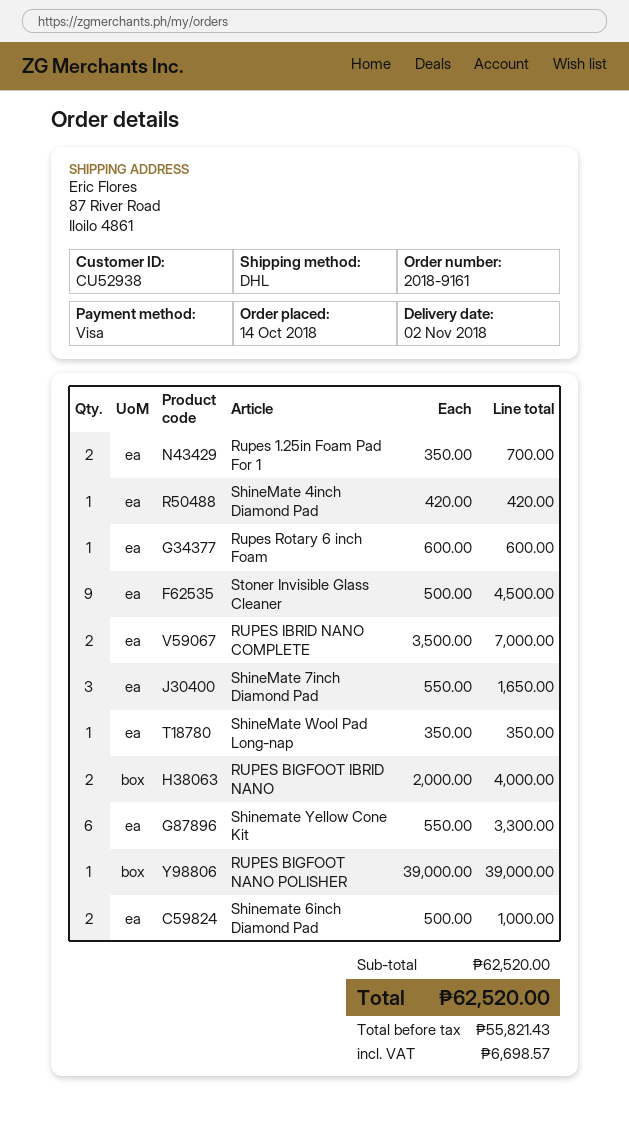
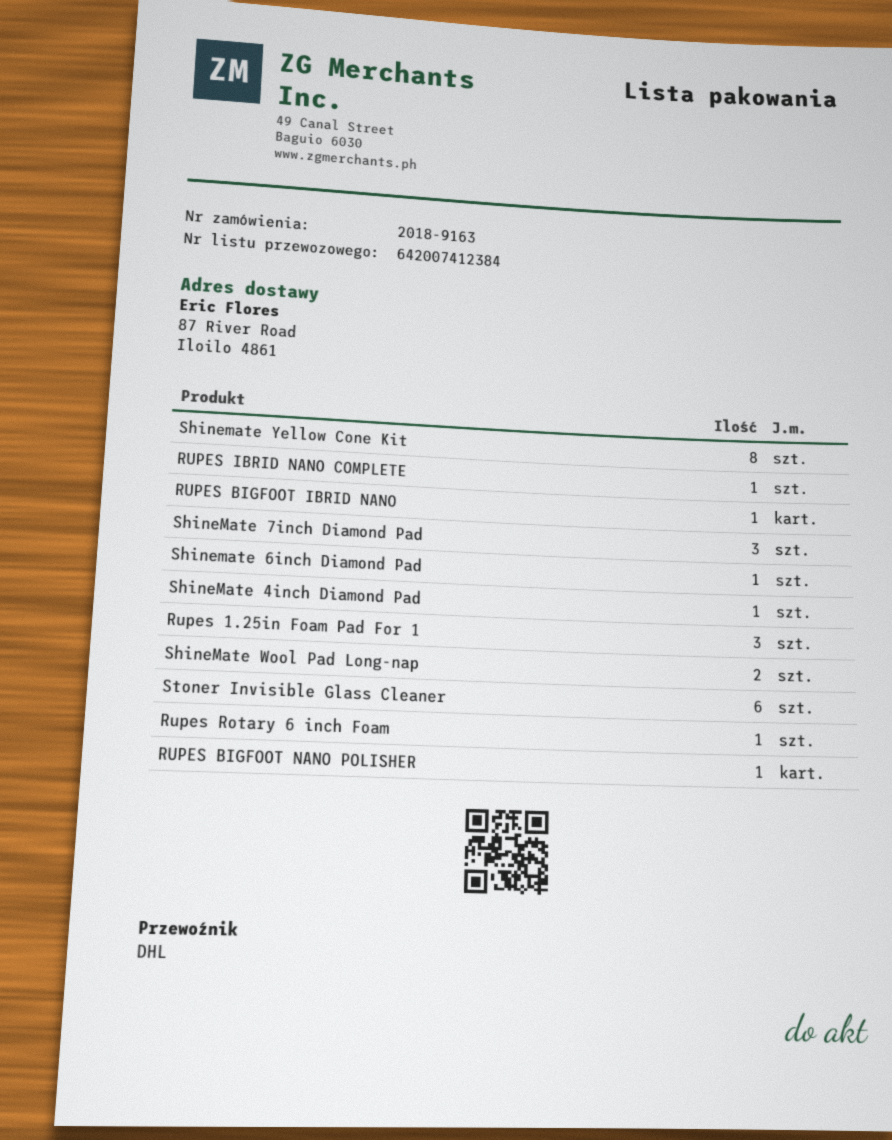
order number: 2018-9161 -> 2018-9163
Rupes 1.25in Foam Pad For 1: 2 -> 3
Stoner Invisible Glass Cleaner: 9 -> 6
RUPES IBRID NANO COMPLETE: 2 -> 1
ShineMate Wool Pad Long-nap: 1 -> 2
RUPES BIGFOOT IBRID NANO: 2 -> 1
Shinemate Yellow Cone Kit: 6 -> 8
Shinemate 6inch Diamond Pad: 2 -> 1

